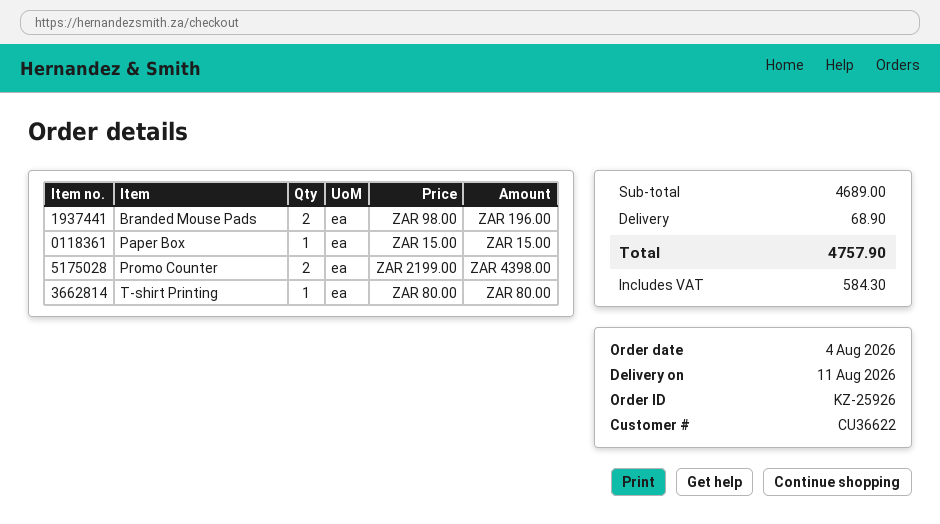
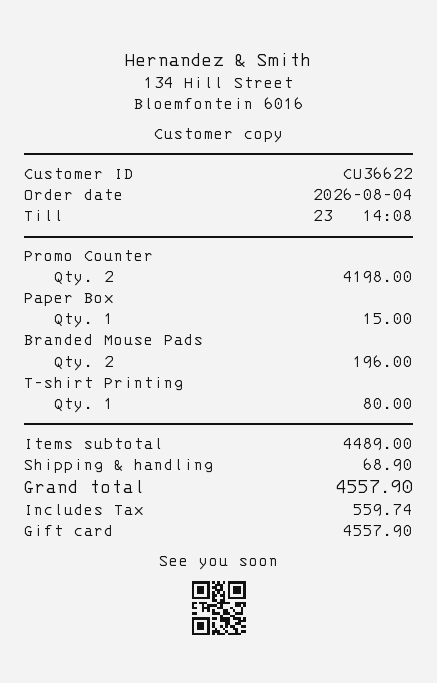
Promo Counter: 2 for 4398.00 -> 2 for 4198.00
subtotal: 4689.00 -> 4489.00
tax: 584.30 -> 559.74
total: 4757.90 -> 4557.90

